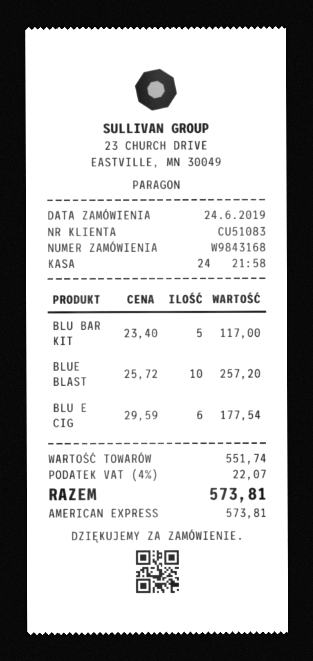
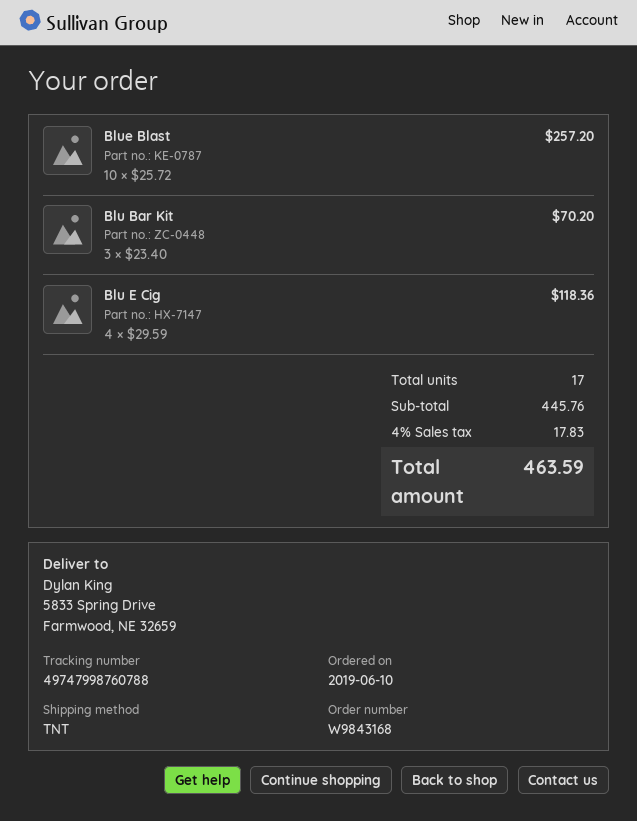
order date: 2019-06-24 -> 2019-06-10
BLU BAR KIT: 5 x 23.40 = 117.00 -> 3 x 23.40 = 70.20
BLU E CIG: 6 x 29.59 = 177.54 -> 4 x 29.59 = 118.36
subtotal: 551.74 -> 445.76
tax: 4% = 22.07 -> 4% = 17.83
total: 573.81 -> 463.59

